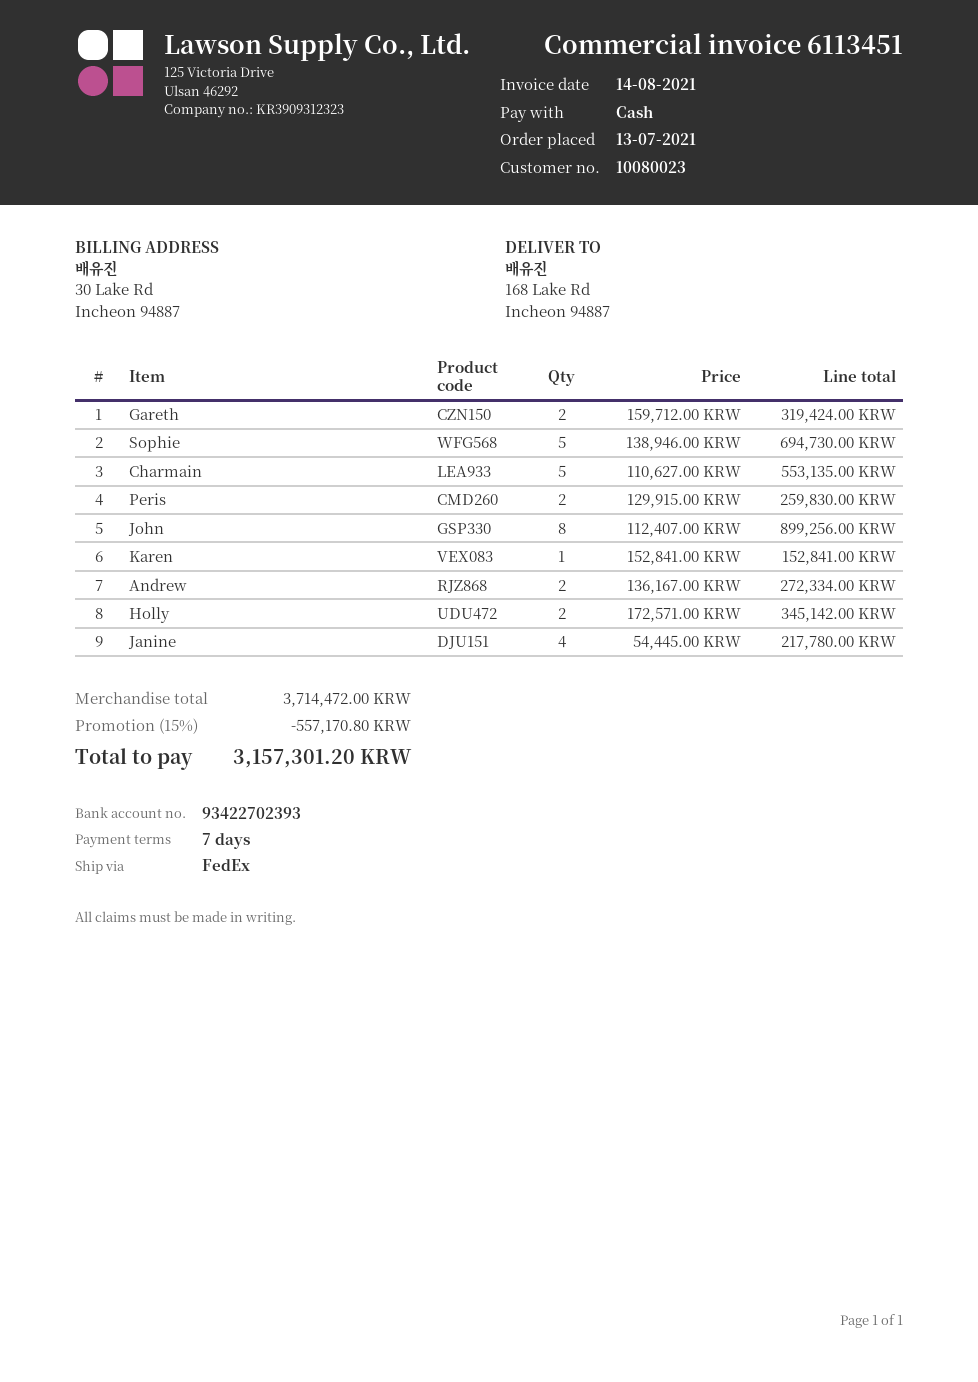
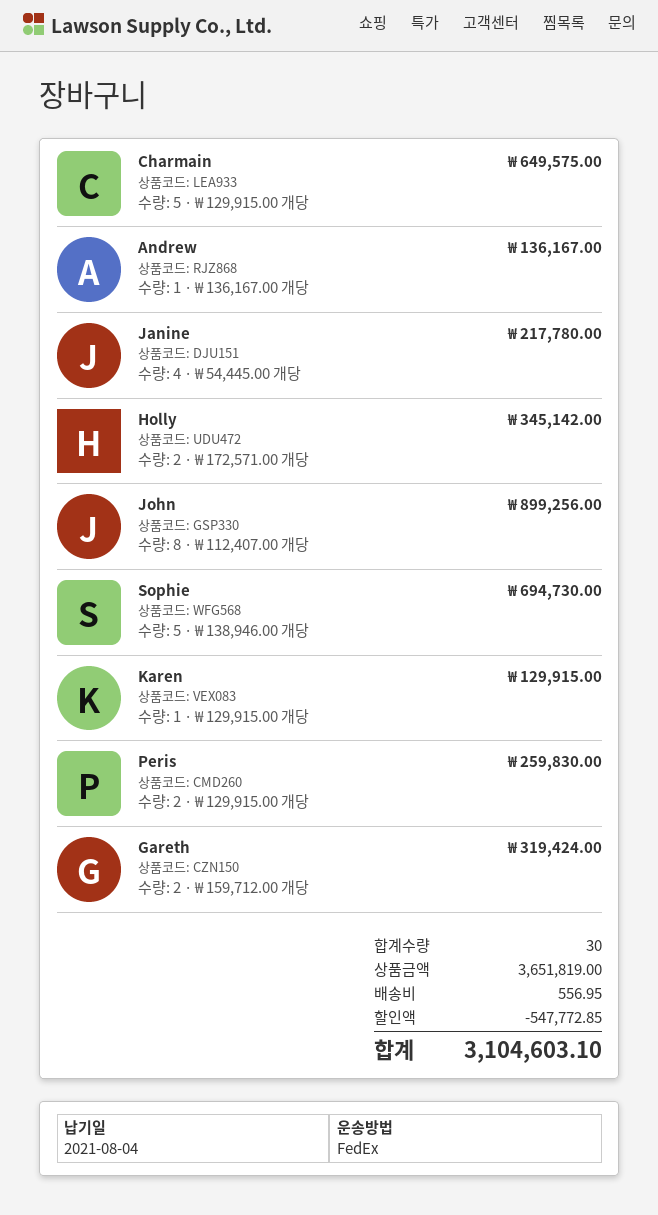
Charmain: 5 x 110627.00 = 553135.00 -> 5 x 129915.00 = 649575.00
Karen: 1 x 152841.00 = 152841.00 -> 1 x 129915.00 = 129915.00
Andrew: 2 x 136167.00 = 272334.00 -> 1 x 136167.00 = 136167.00
subtotal: 3714472.00 -> 3651819.00
discount: 557170.80 -> 547772.85
shipping: none -> 556.95
total: 3157301.20 -> 3104603.10

